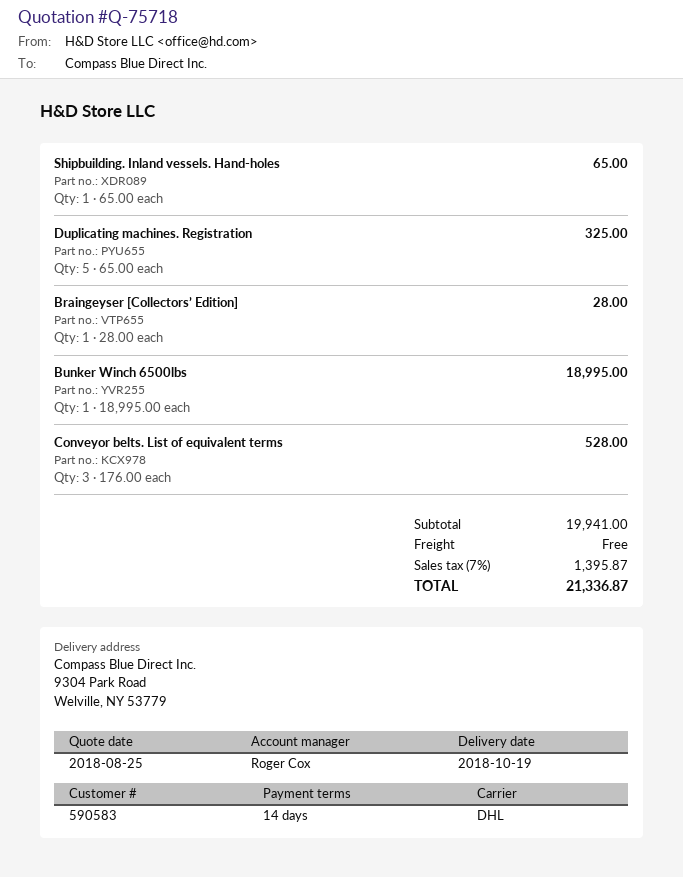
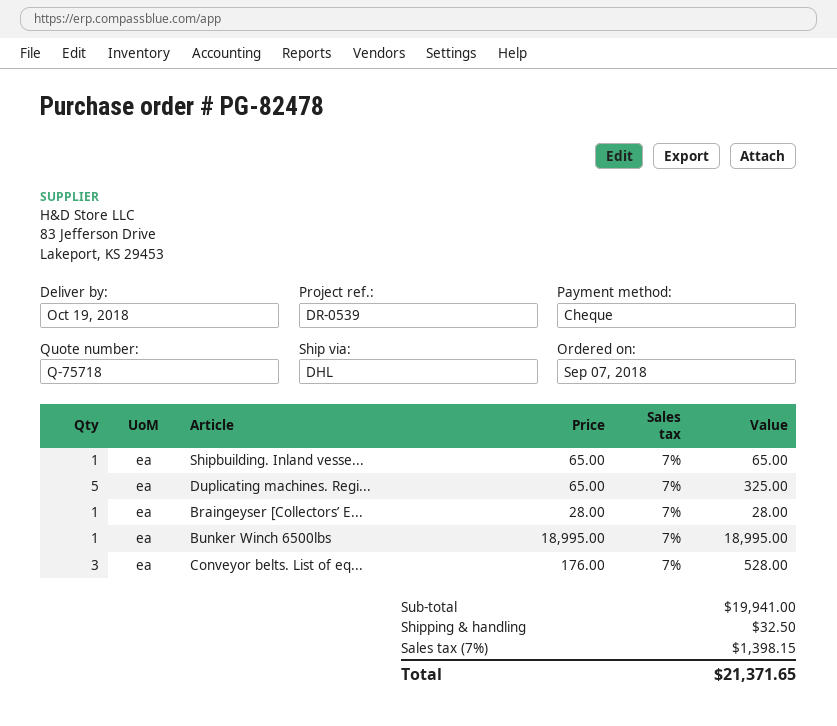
shipping: 0.00 -> 32.50
tax: 7% = 1395.87 -> 7% = 1398.15
total: 21336.87 -> 21371.65

